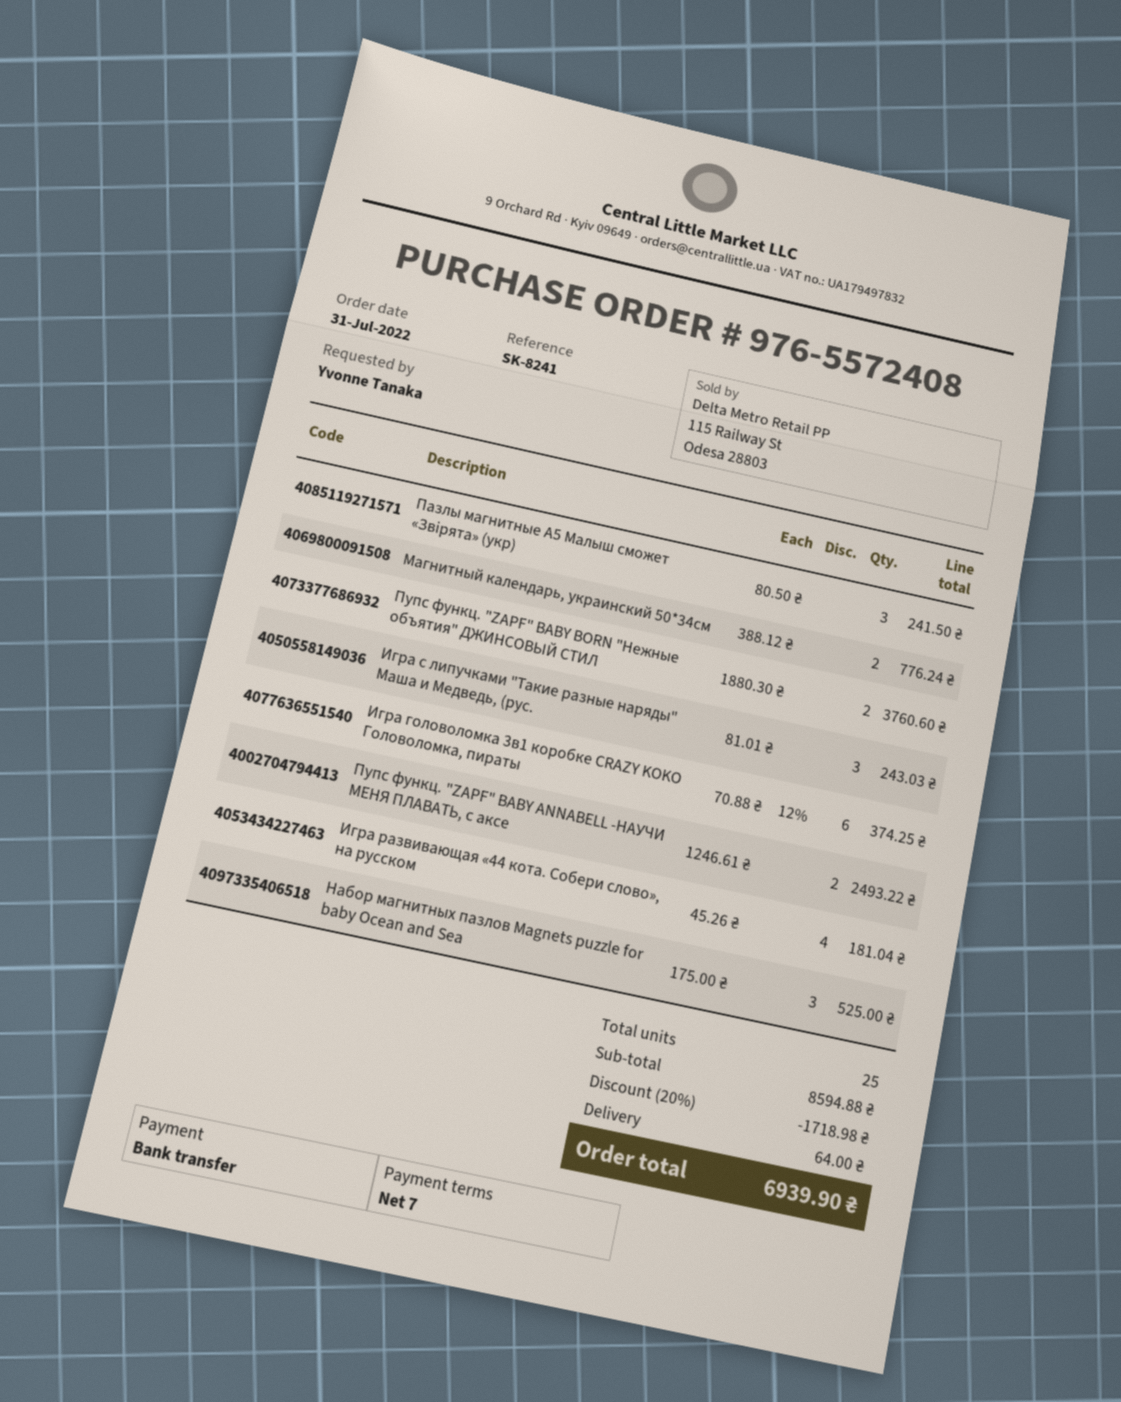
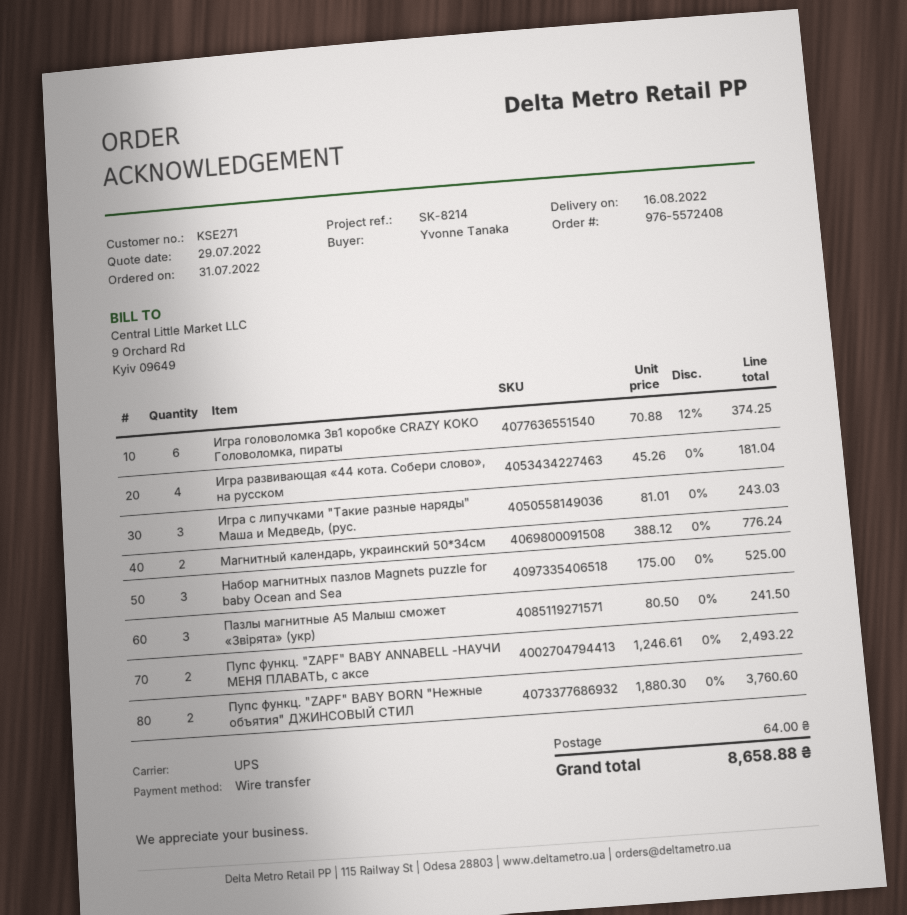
reference: SK-8241 -> SK-8214
discount: 20% = 1718.98 -> none
total: 6939.90 -> 8658.88

